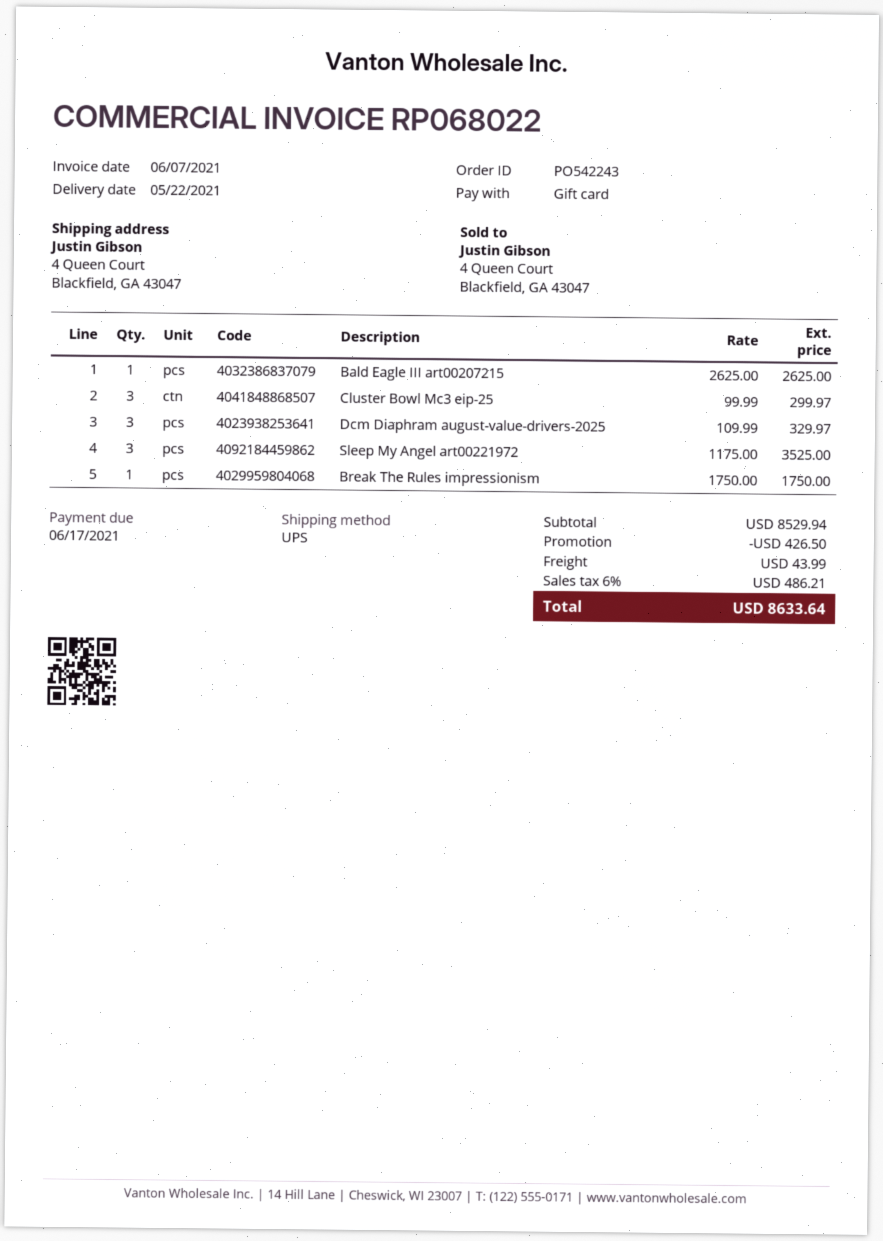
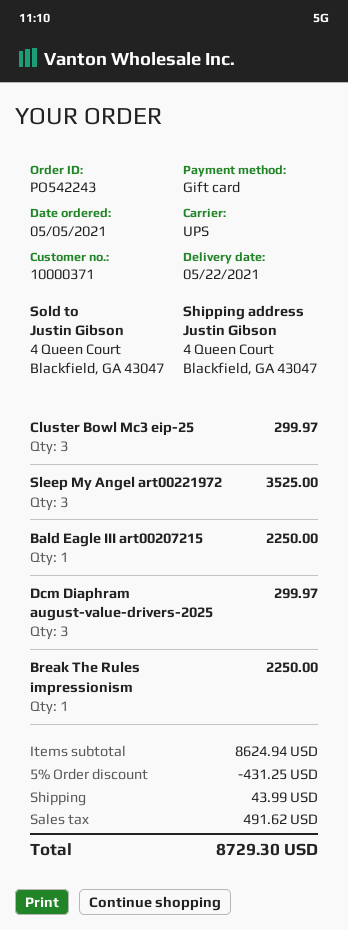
Bald Eagle III art00207215: 1 for 2625.00 -> 1 for 2250.00
Dcm Diaphram august-value-drivers-2025: 3 for 329.97 -> 3 for 299.97
Break The Rules impressionism: 1 for 1750.00 -> 1 for 2250.00
subtotal: 8529.94 -> 8624.94
discount: 426.50 -> 431.25
tax: 486.21 -> 491.62
total: 8633.64 -> 8729.30

